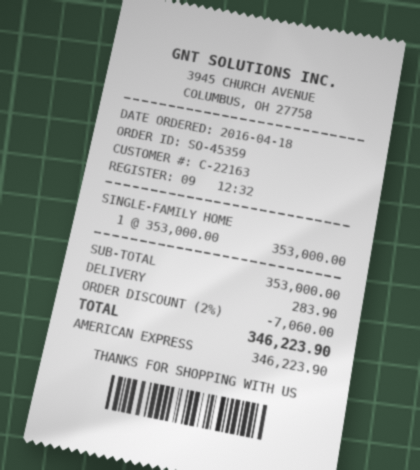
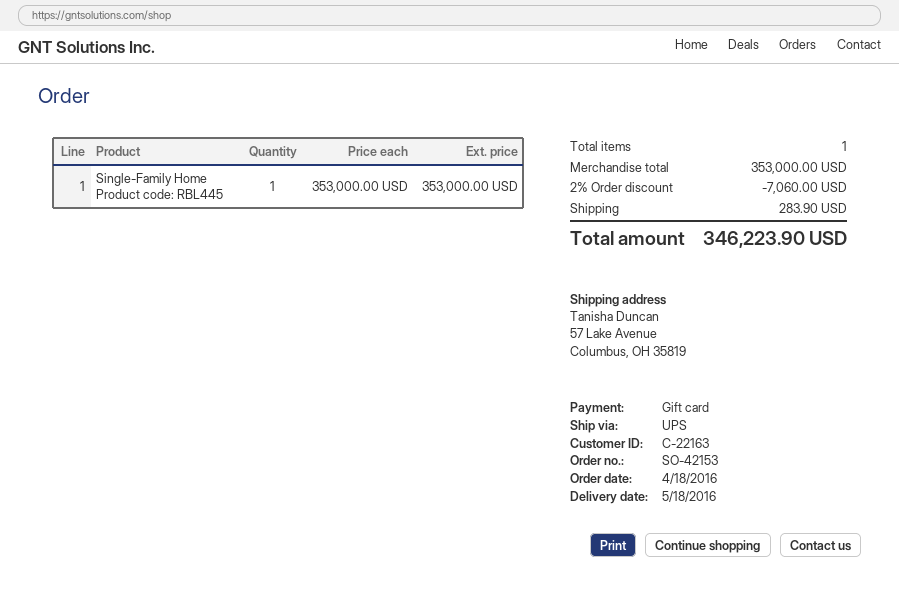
order number: SO-45359 -> SO-42153
payment method: American Express -> gift card

